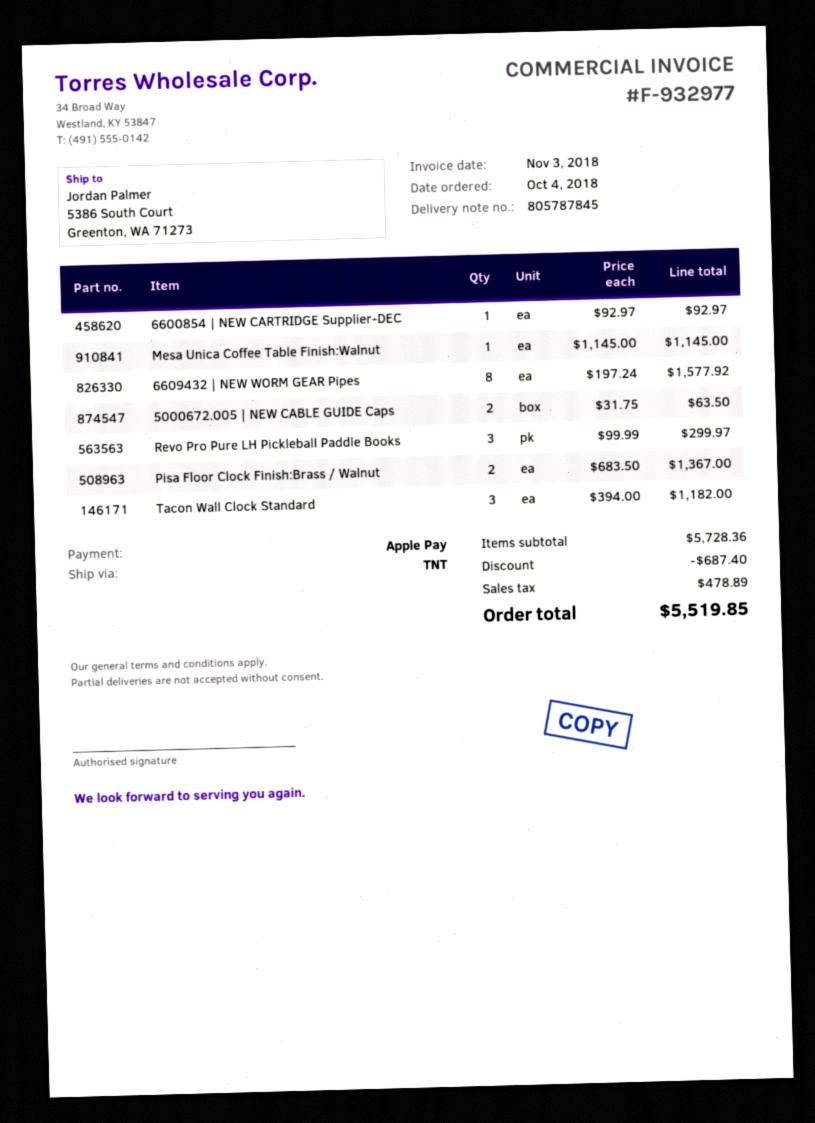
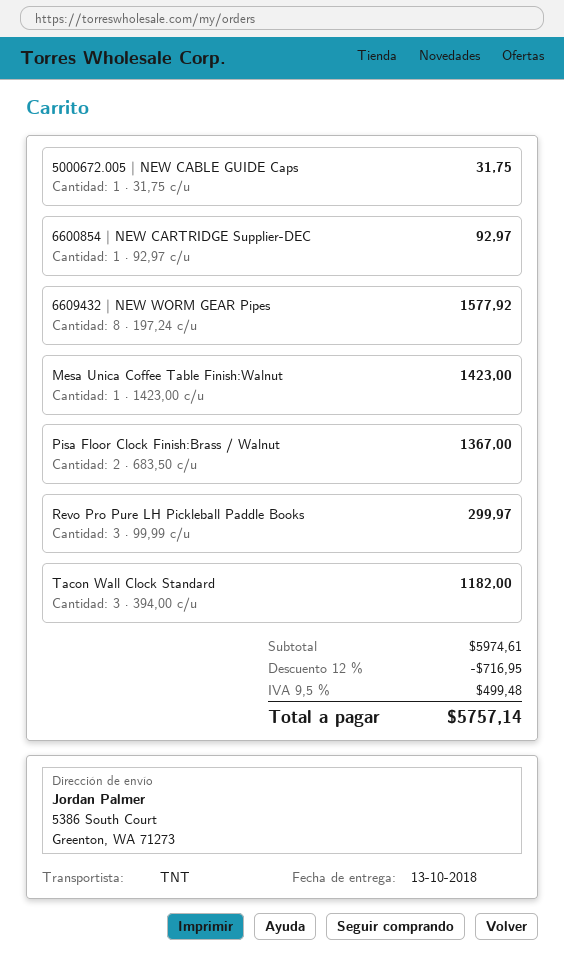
Mesa Unica Coffee Table Finish:Walnut: 1 x 1145.00 = 1145.00 -> 1 x 1423.00 = 1423.00
5000672.005 | NEW CABLE GUIDE Caps: 2 x 31.75 = 63.50 -> 1 x 31.75 = 31.75
subtotal: 5728.36 -> 5974.61
discount: 687.40 -> 716.95
tax: 478.89 -> 499.48
total: 5519.85 -> 5757.14

